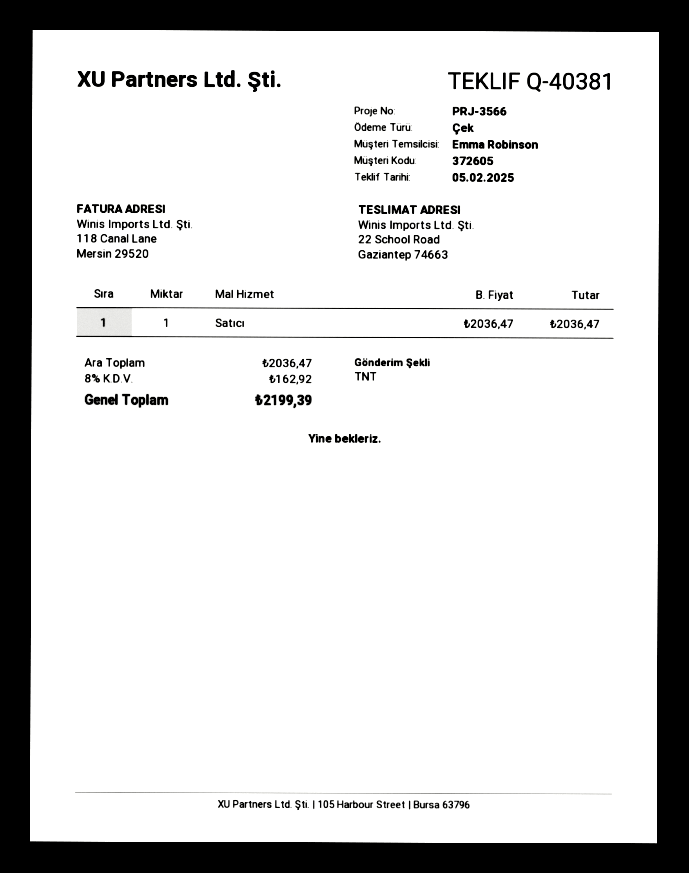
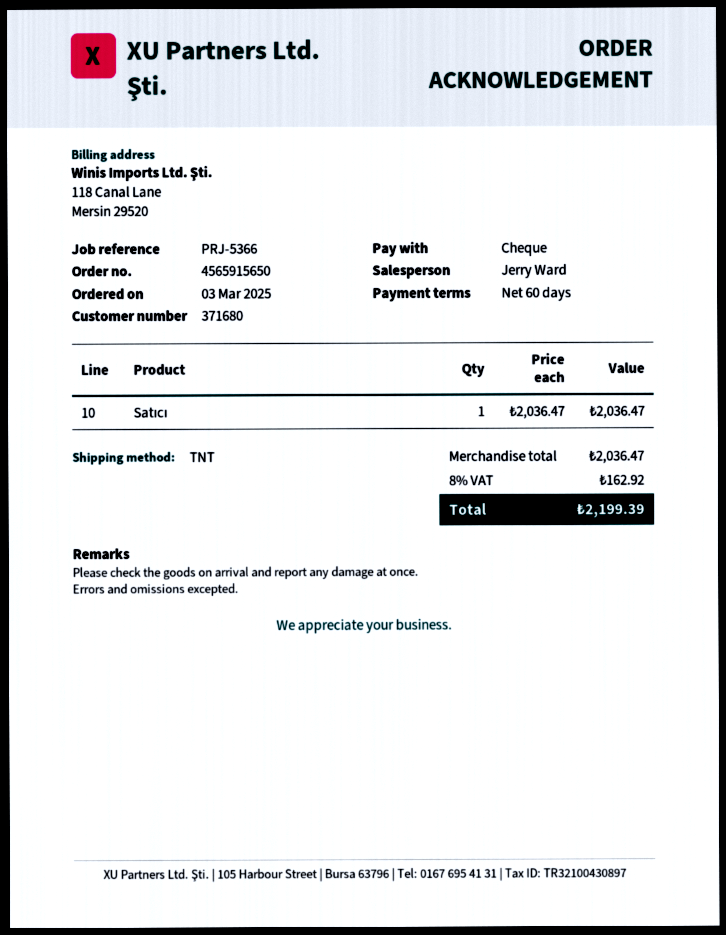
customer number: 372605 -> 371680
reference: PRJ-3566 -> PRJ-5366
sales rep: Emma Robinson -> Jerry Ward

